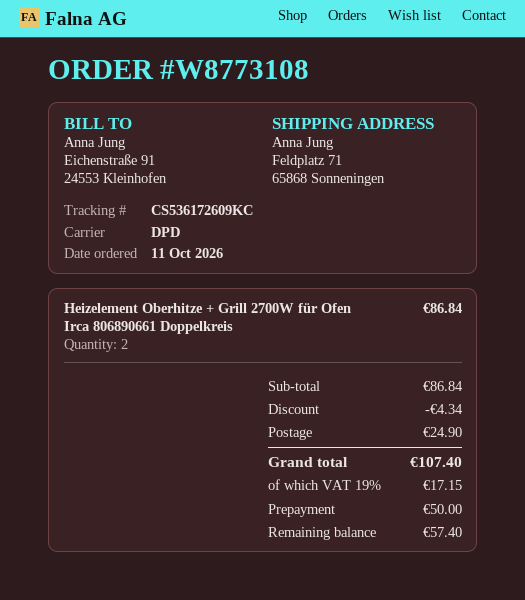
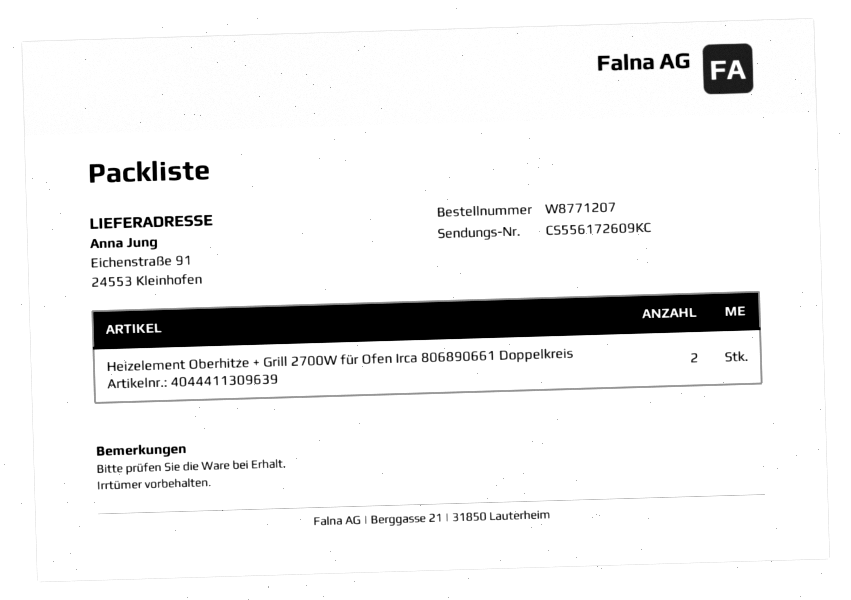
order number: W8773108 -> W8771207
tracking number: CS536172609KC -> CS556172609KC
ship to: Feldplatz 71, 65868 Sonneningen -> Eichenstraße 91, 24553 Kleinhofen

